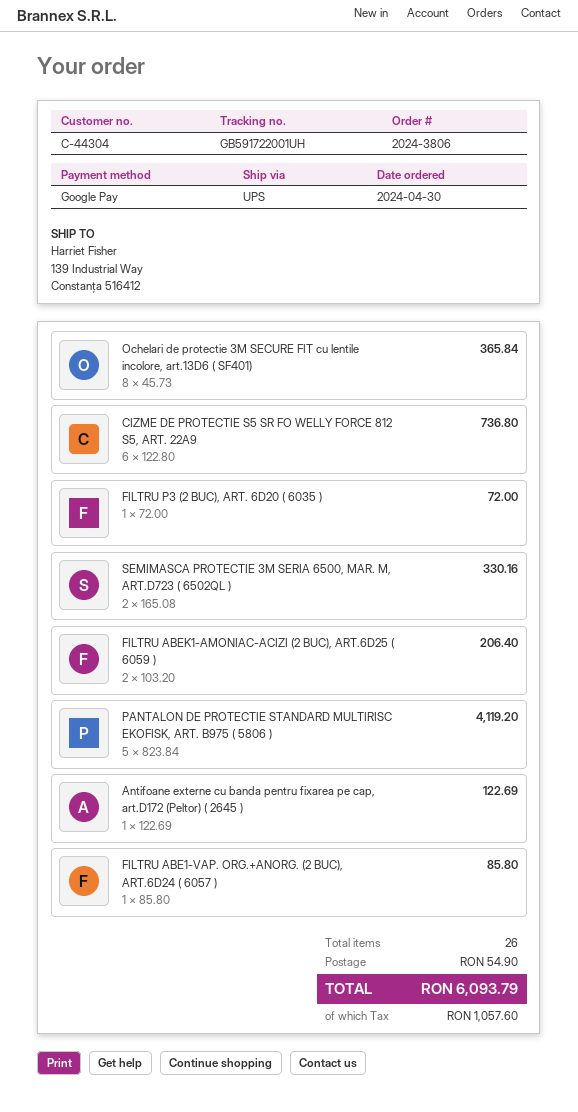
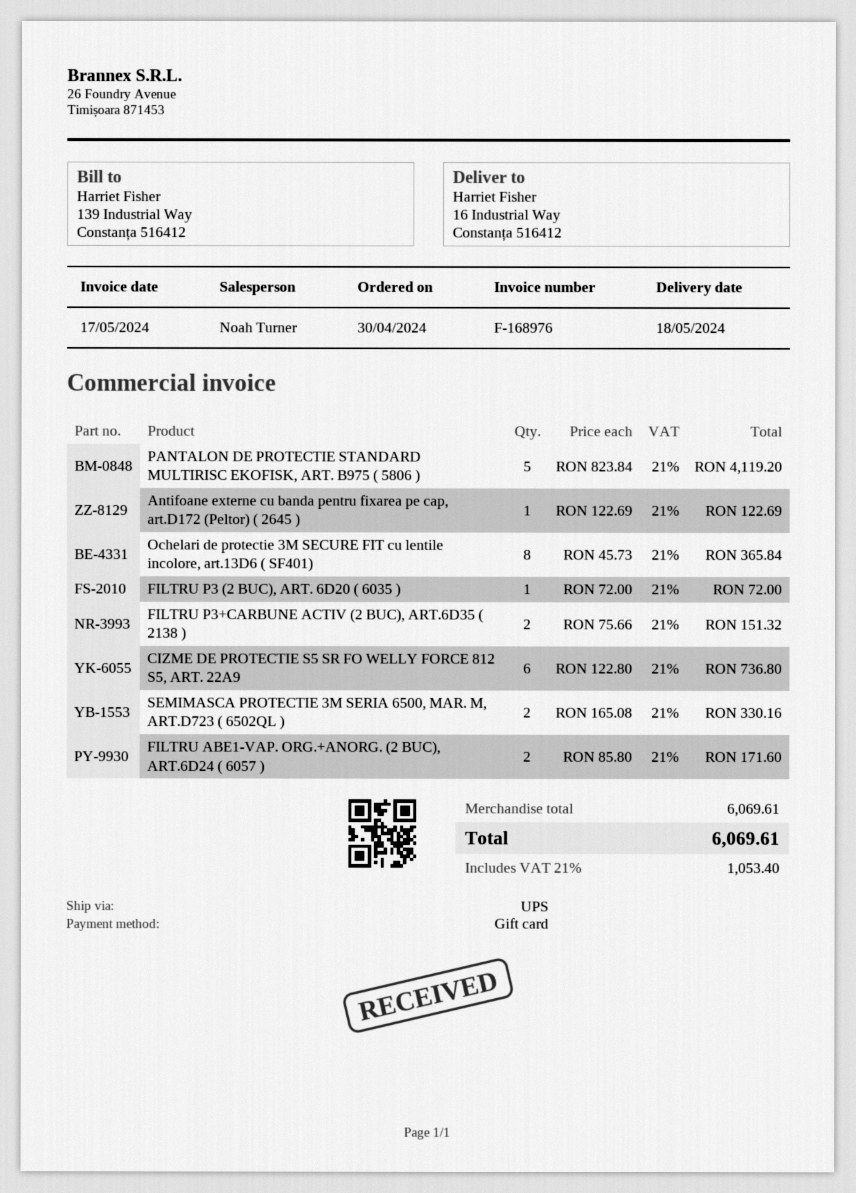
payment method: Google Pay -> gift card
ship to: 139 Industrial Way, Constanța 516412 -> 16 Industrial Way, Constanța 516412
FILTRU ABEK1-AMONIAC-ACIZI (2 BUC), ART.6D25 ( 6059 ): 2 x 103.20 = 206.40 -> none
FILTRU ABE1-VAP. ORG.+ANORG. (2 BUC), ART.6D24 ( 6057 ): 1 x 85.80 = 85.80 -> 2 x 85.80 = 171.60
FILTRU P3+CARBUNE ACTIV (2 BUC), ART.6D35 ( 2138 ): none -> 2 x 75.66 = 151.32
shipping: 54.90 -> none
tax: 1057.60 -> 1053.40
total: 6093.79 -> 6069.61

